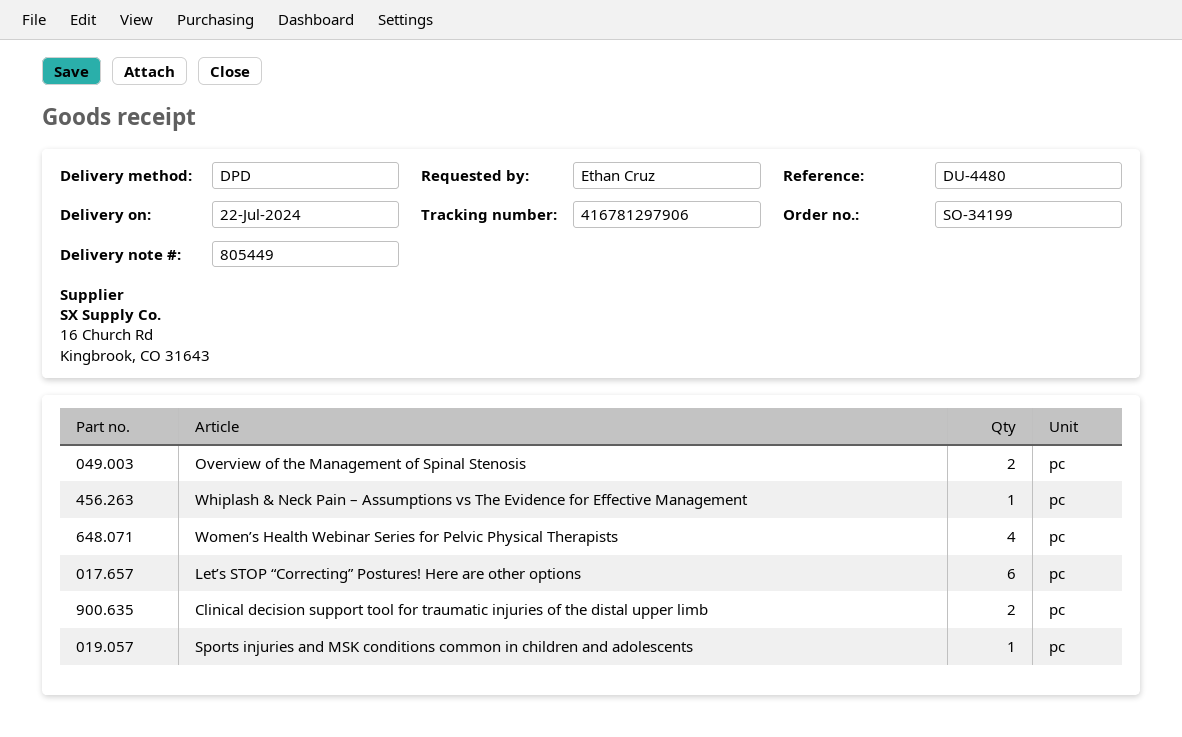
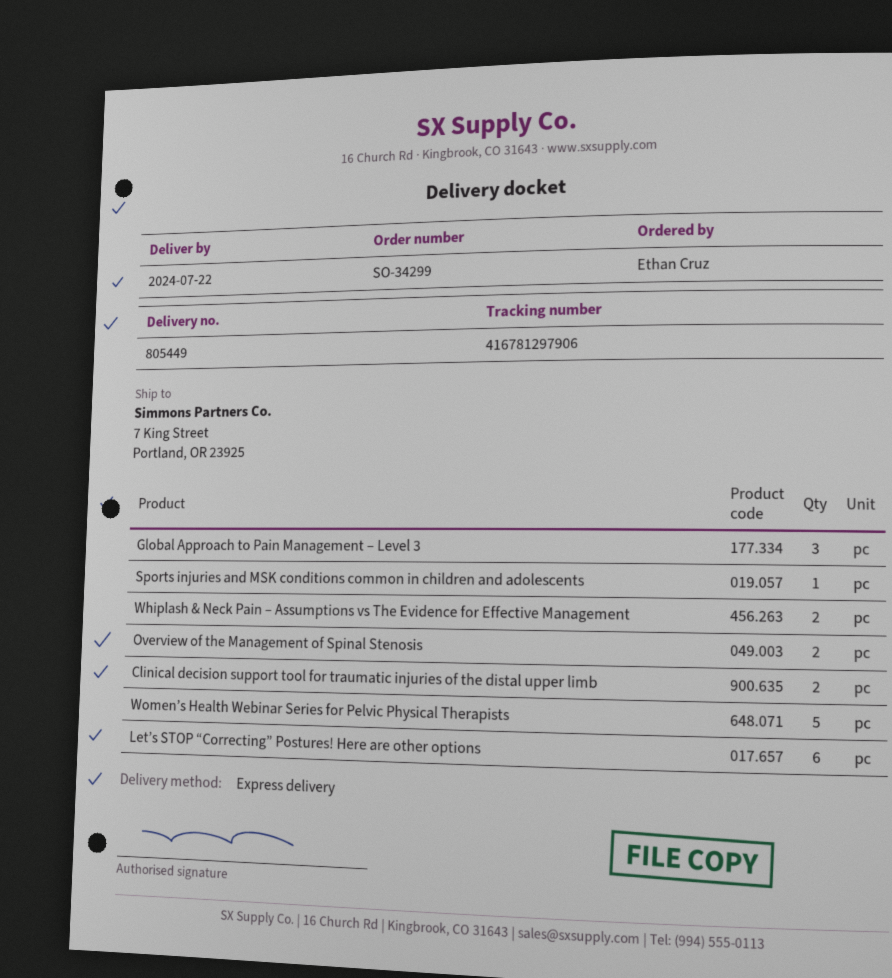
order number: SO-34199 -> SO-34299
shipping method: DPD -> express
Whiplash & Neck Pain – Assumptions vs The Evidence for Effective Management: 1 -> 2
Women’s Health Webinar Series for Pelvic Physical Therapists: 4 -> 5
Global Approach to Pain Management – Level 3: none -> 3

